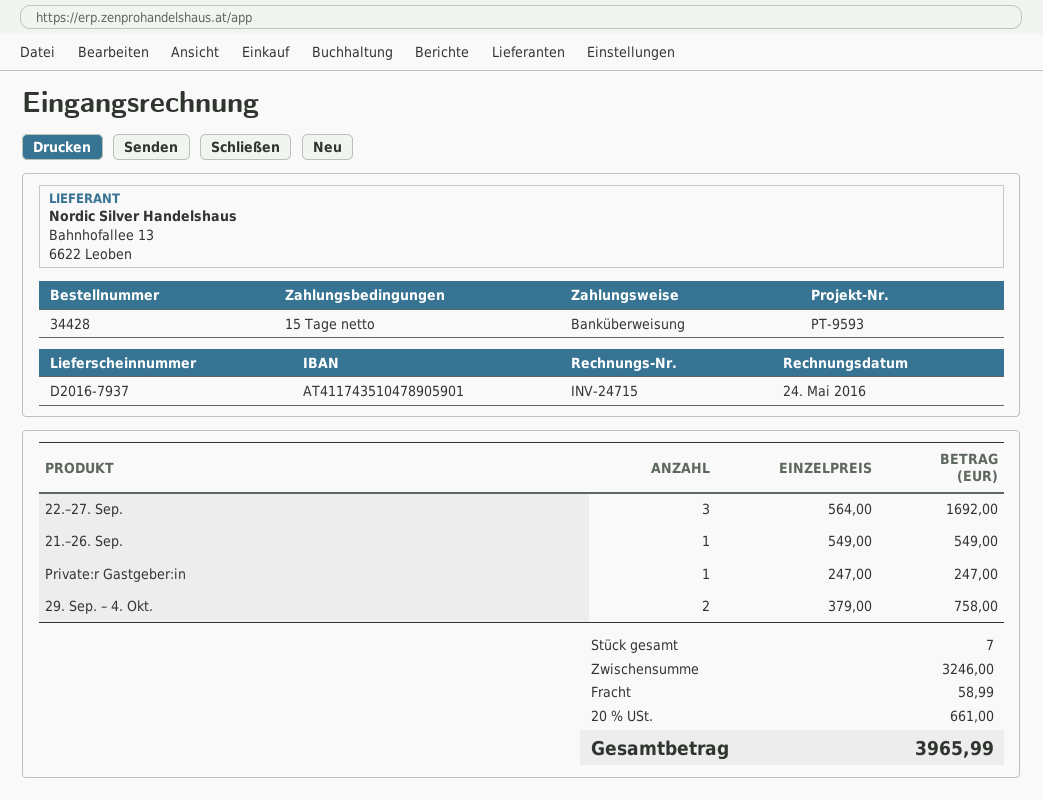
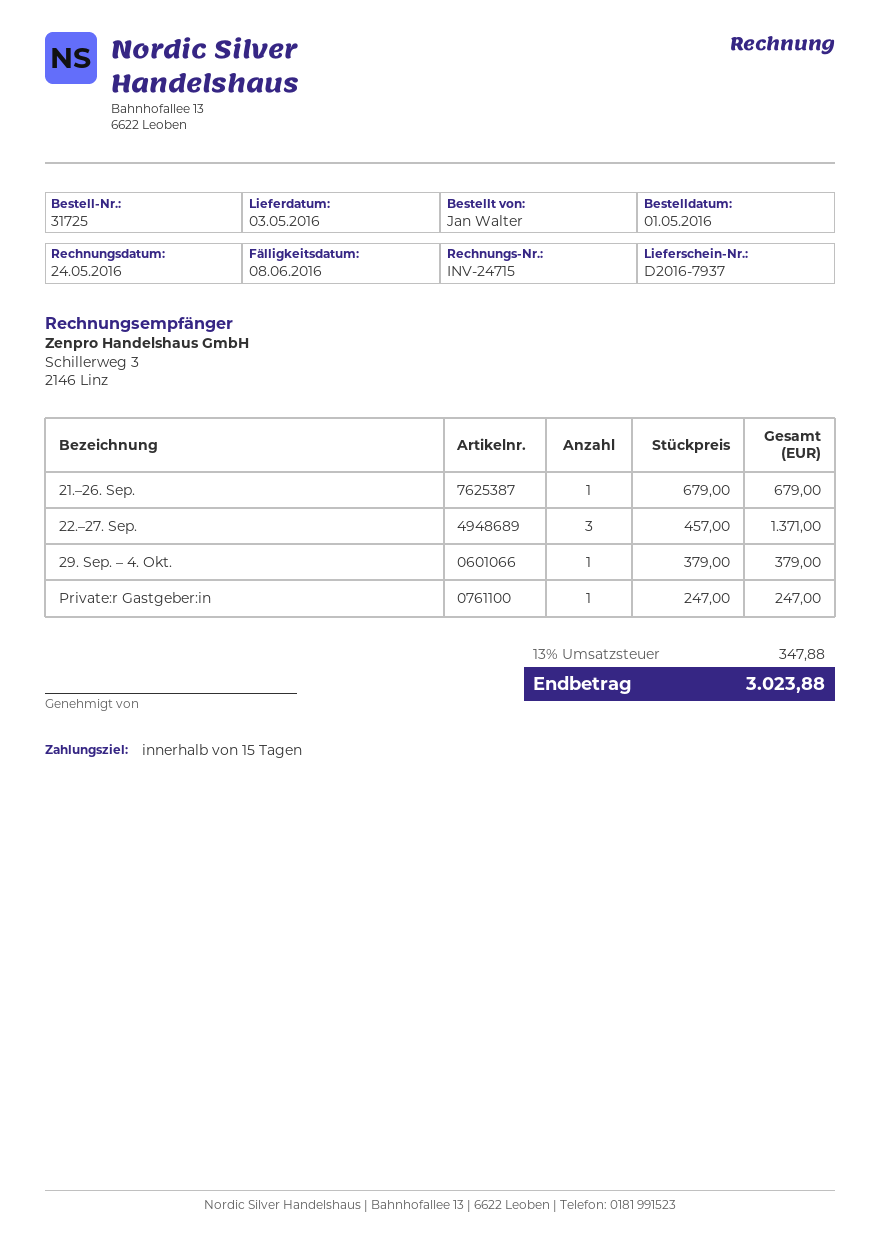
order number: 34428 -> 31725
22.–27. Sep.: 3 x 564.00 = 1692.00 -> 3 x 457.00 = 1371.00
21.–26. Sep.: 1 x 549.00 = 549.00 -> 1 x 679.00 = 679.00
29. Sep. – 4. Okt.: 2 x 379.00 = 758.00 -> 1 x 379.00 = 379.00
shipping: 58.99 -> none
tax: 20% = 661.00 -> 13% = 347.88
total: 3965.99 -> 3023.88

